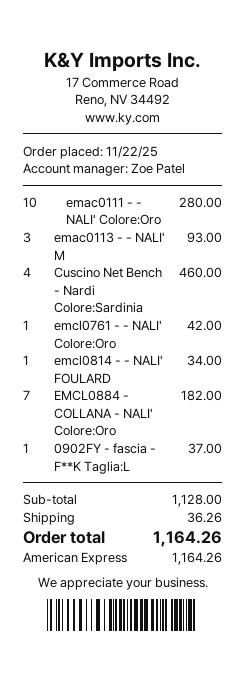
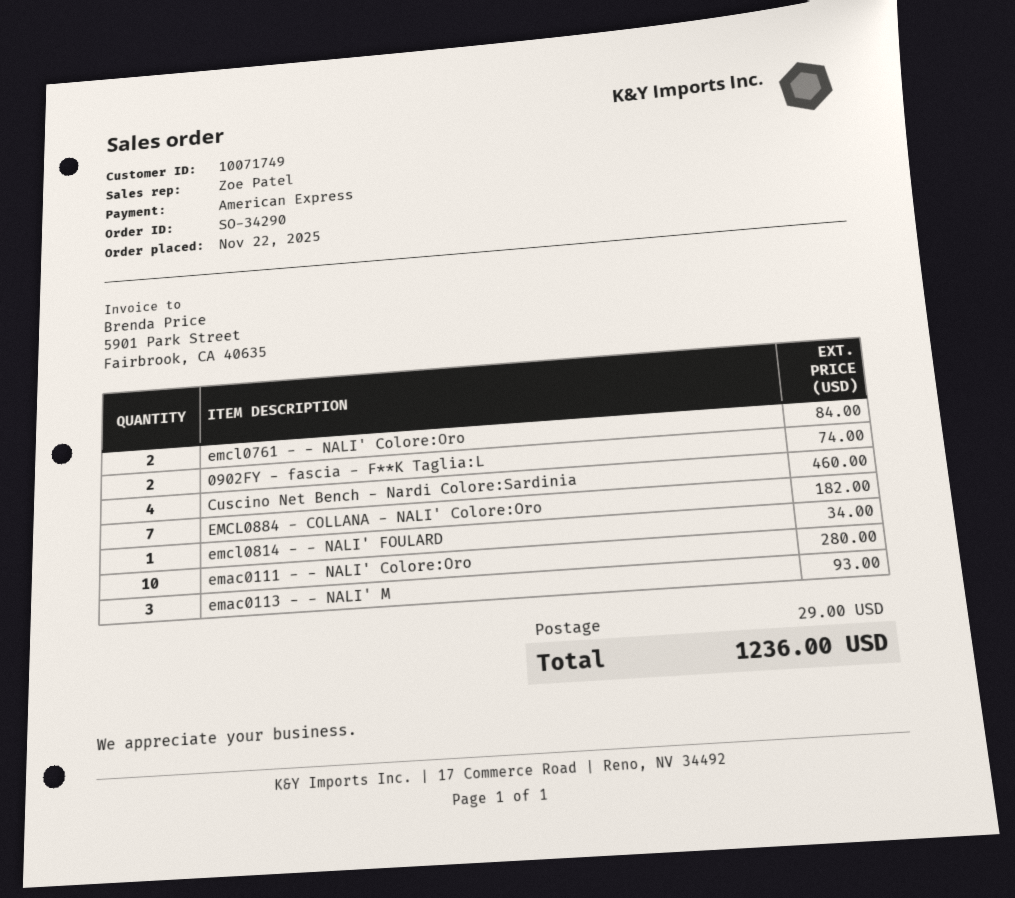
emcl0761 - - NALI' Colore:Oro: 1 for 42.00 -> 2 for 84.00
0902FY - fascia - F**K Taglia:L: 1 for 37.00 -> 2 for 74.00
shipping: 36.26 -> 29.00
total: 1164.26 -> 1236.00

